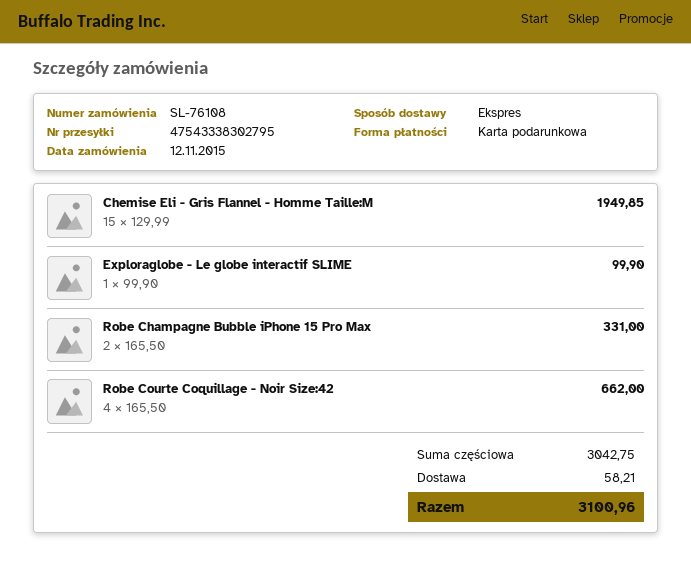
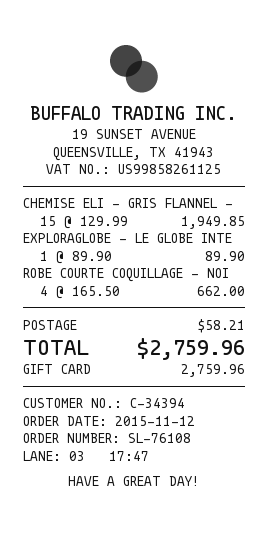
Exploraglobe - Le globe interactif SLIME: 1 x 99.90 = 99.90 -> 1 x 89.90 = 89.90
Robe Champagne Bubble iPhone 15 Pro Max: 2 x 165.50 = 331.00 -> none
total: 3100.96 -> 2759.96

